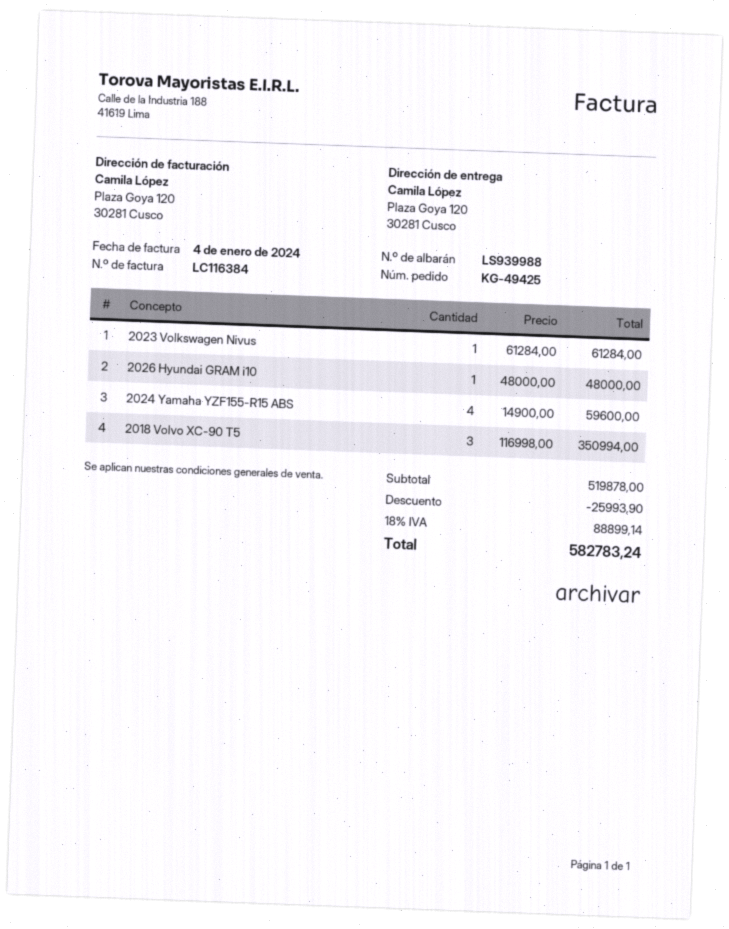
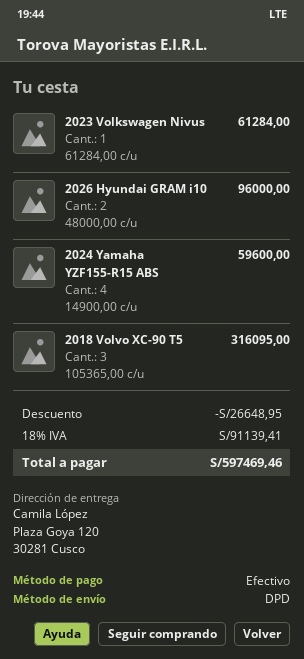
2026 Hyundai GRAM i10: 1 x 48000.00 = 48000.00 -> 2 x 48000.00 = 96000.00
2018 Volvo XC-90 T5: 3 x 116998.00 = 350994.00 -> 3 x 105365.00 = 316095.00
discount: 25993.90 -> 26648.95
tax: 18% = 88899.14 -> 18% = 91139.41
total: 582783.24 -> 597469.46

